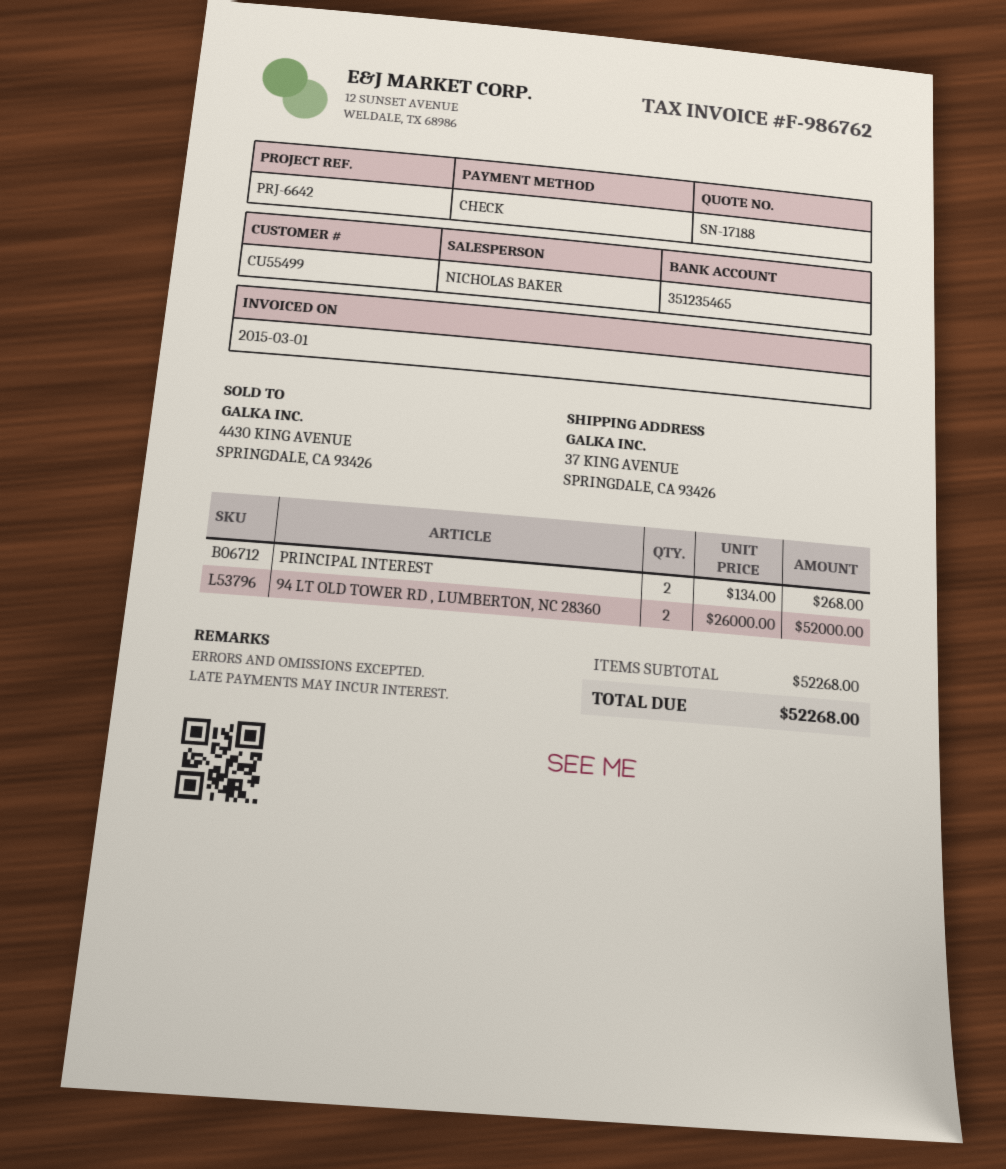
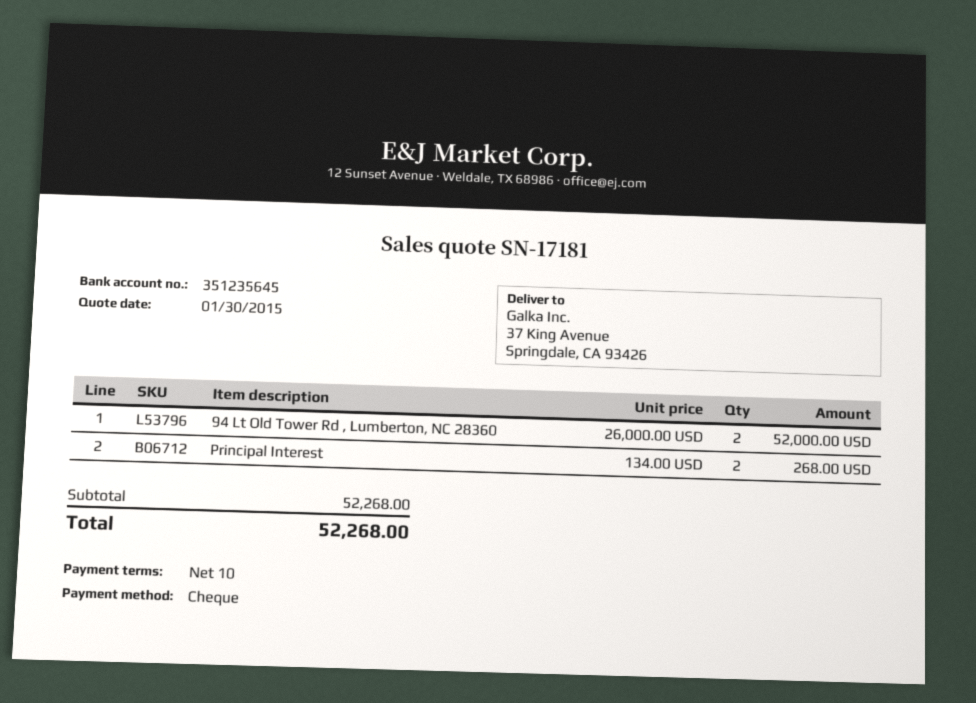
quote number: SN-17188 -> SN-17181
bank account: 351235465 -> 351235645

